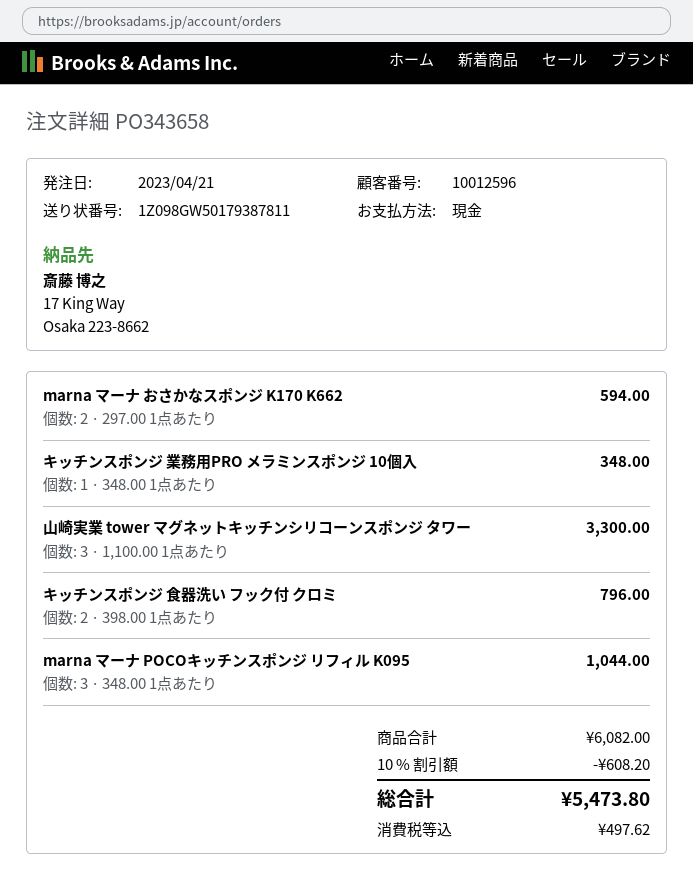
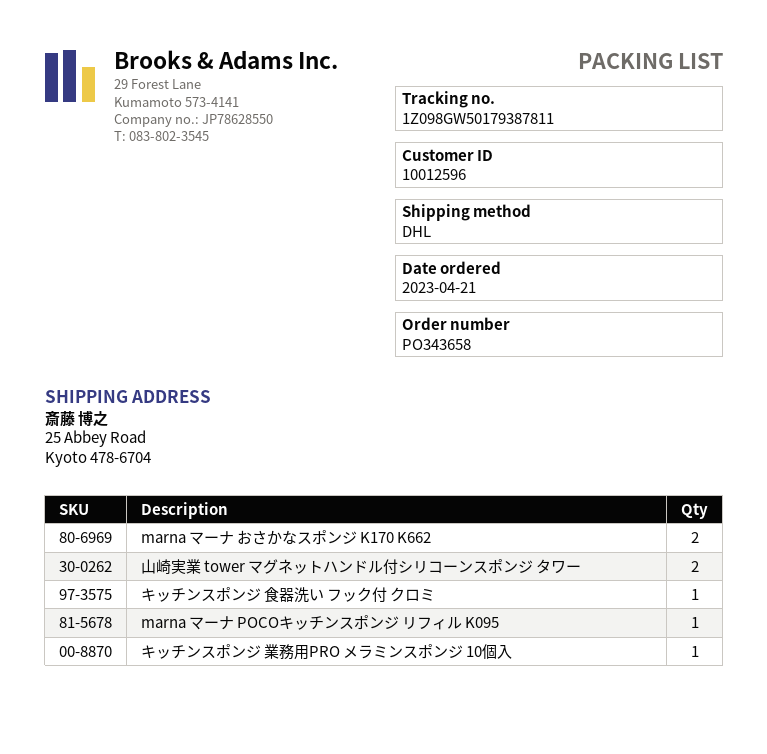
ship to: 17 King Way, Osaka 223-8662 -> 25 Abbey Road, Kyoto 478-6704
山崎実業 tower マグネットキッチンシリコーンスポンジ タワー: 3 -> none
キッチンスポンジ 食器洗い フック付 クロミ: 2 -> 1
marna マーナ POCOキッチンスポンジ リフィル K095: 3 -> 1
山崎実業 tower マグネットハンドル付シリコーンスポンジ タワー: none -> 2

